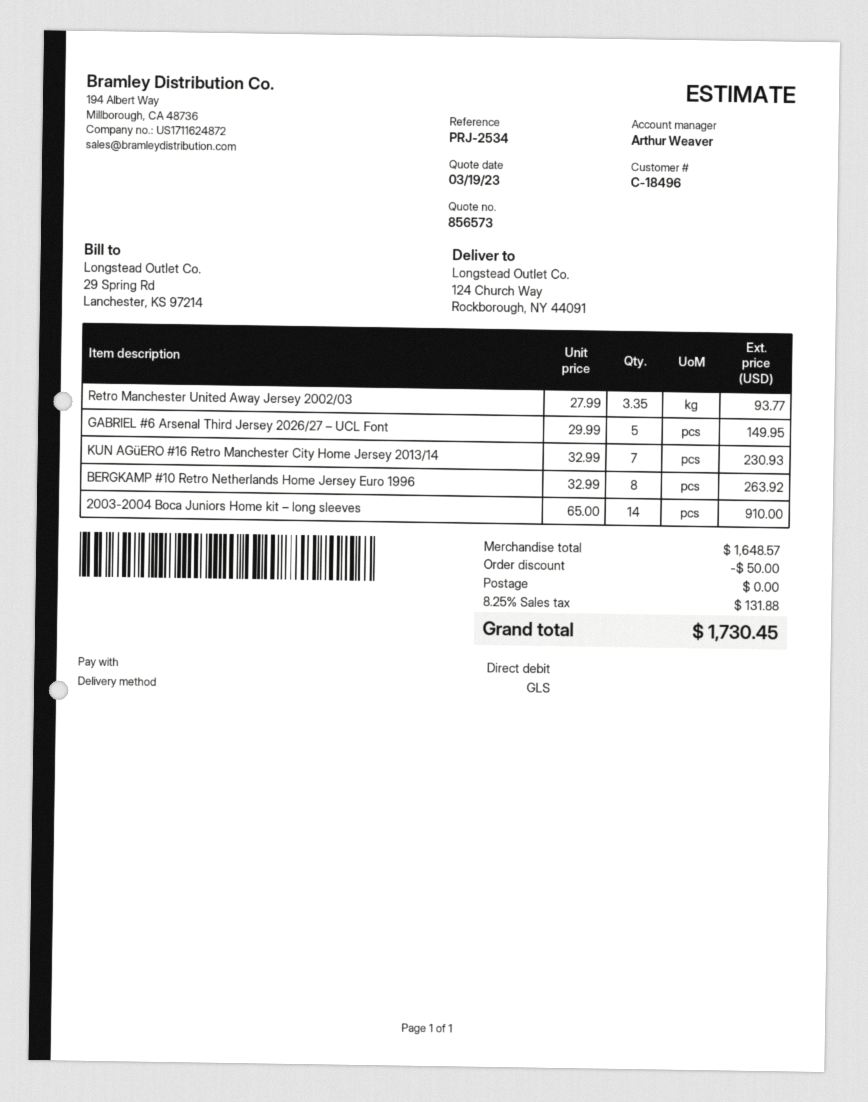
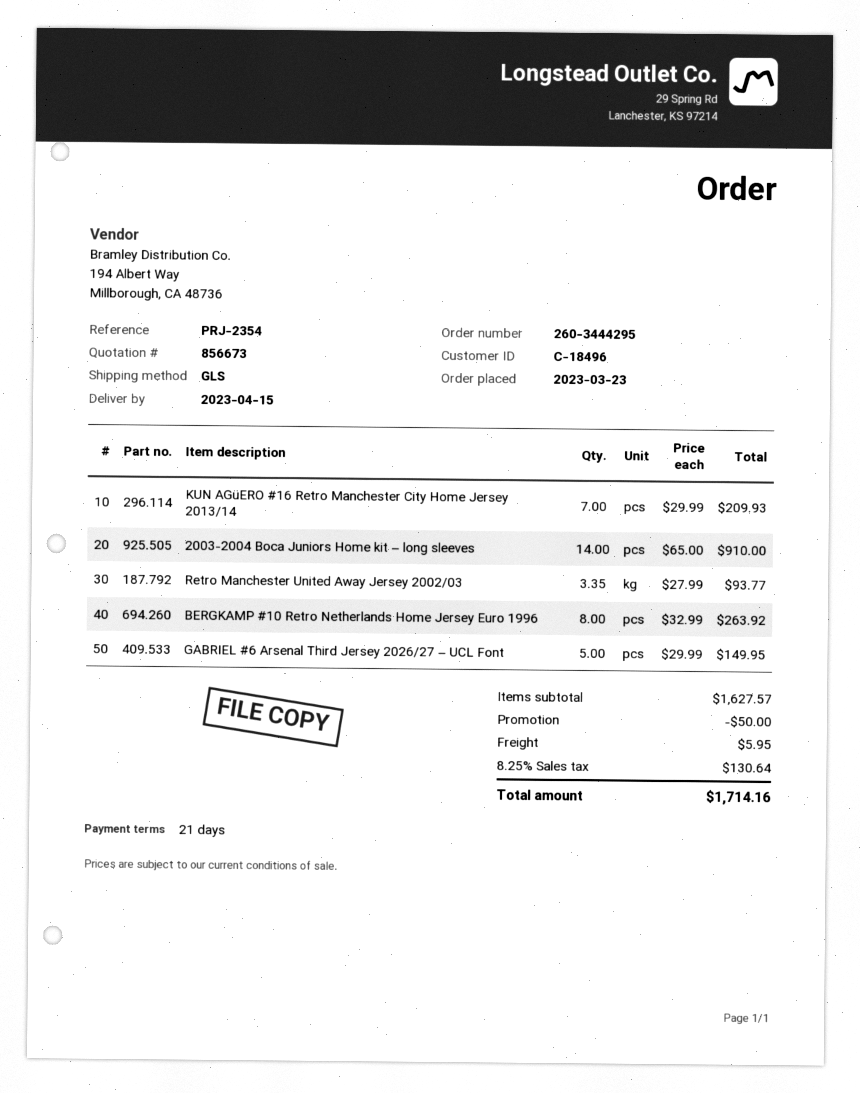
quote number: 856573 -> 856673
reference: PRJ-2534 -> PRJ-2354
KUN AGüERO #16 Retro Manchester City Home Jersey 2013/14: 7 x 32.99 = 230.93 -> 7 x 29.99 = 209.93
subtotal: 1648.57 -> 1627.57
shipping: 0.00 -> 5.95
tax: 8.25% = 131.88 -> 8.25% = 130.64
total: 1730.45 -> 1714.16

